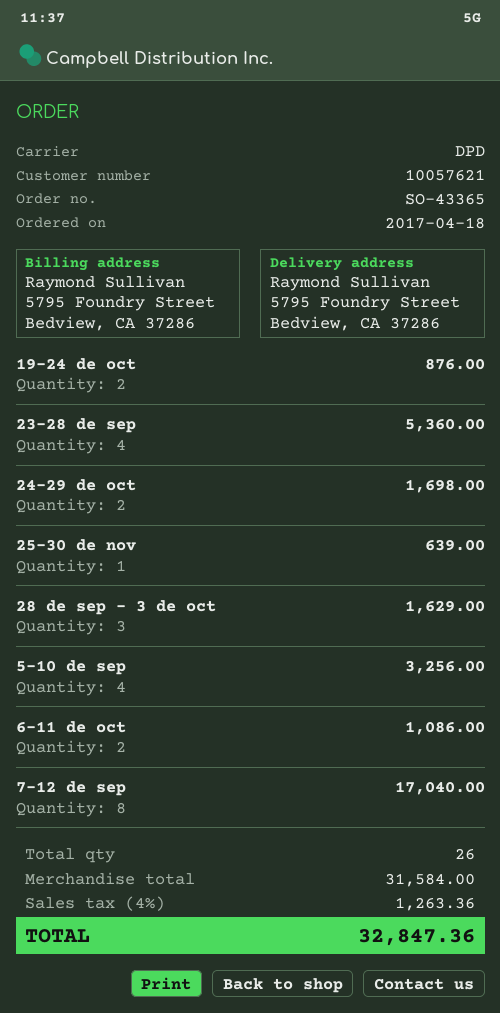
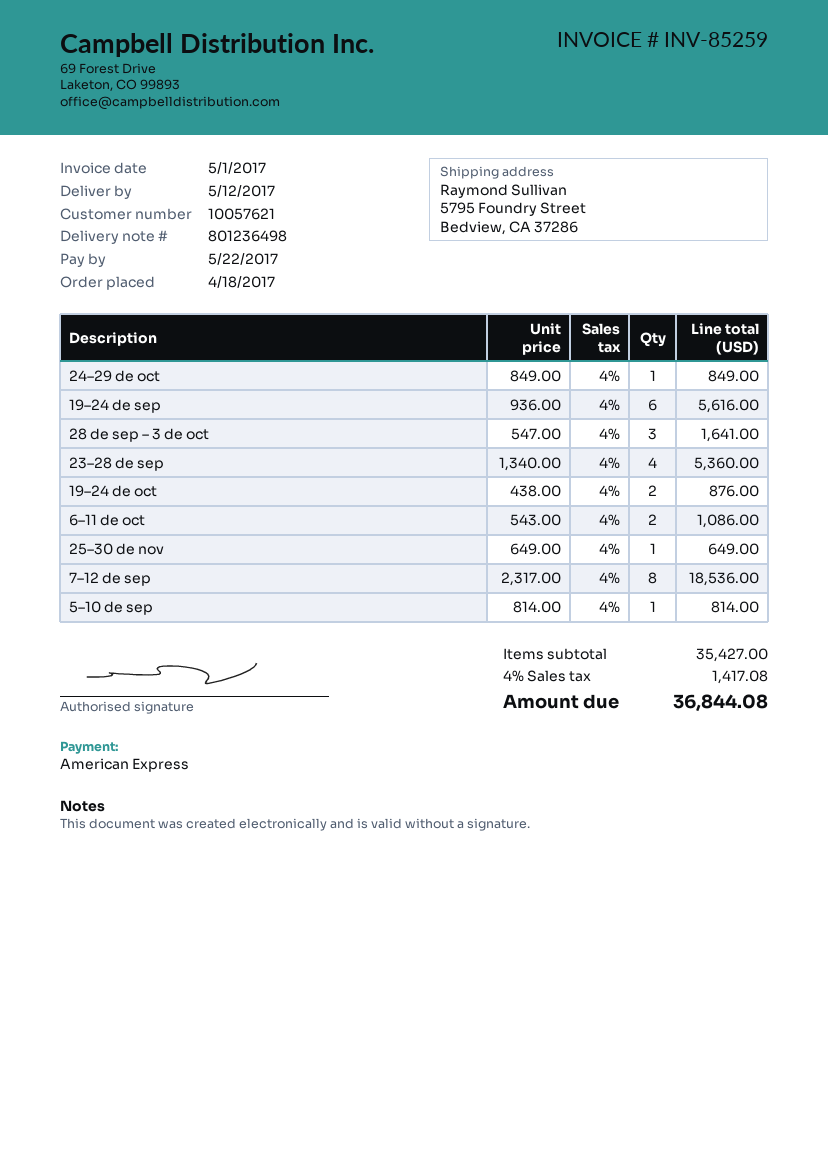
24–29 de oct: 2 for 1698.00 -> 1 for 849.00
25–30 de nov: 1 for 639.00 -> 1 for 649.00
28 de sep – 3 de oct: 3 for 1629.00 -> 3 for 1641.00
5–10 de sep: 4 for 3256.00 -> 1 for 814.00
7–12 de sep: 8 for 17040.00 -> 8 for 18536.00
19–24 de sep: none -> 6 for 5616.00
subtotal: 31584.00 -> 35427.00
tax: 4% = 1263.36 -> 4% = 1417.08
total: 32847.36 -> 36844.08

